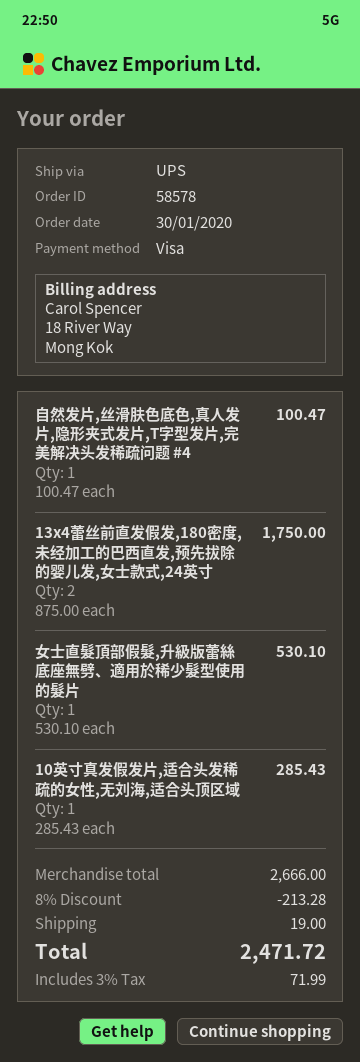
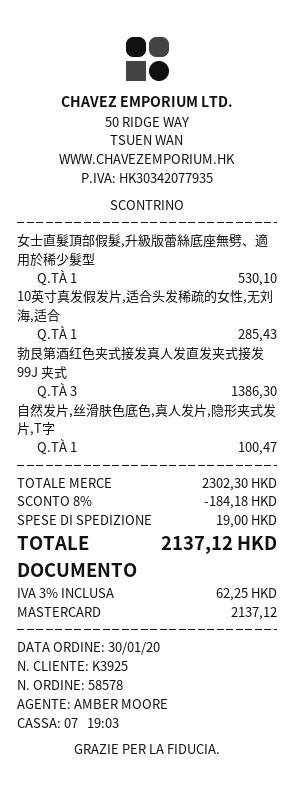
payment method: Visa -> Mastercard
13x4蕾丝前直发假发,180密度,未经加工的巴西直发,预先拔除的婴儿发,女士款式,24英寸: 2 for 1750.00 -> none
勃艮第酒红色夹式接发真人发直发夹式接发 99J 夹式: none -> 3 for 1386.30
subtotal: 2666.00 -> 2302.30
discount: 8% = 213.28 -> 8% = 184.18
tax: 3% = 71.99 -> 3% = 62.25
total: 2471.72 -> 2137.12

